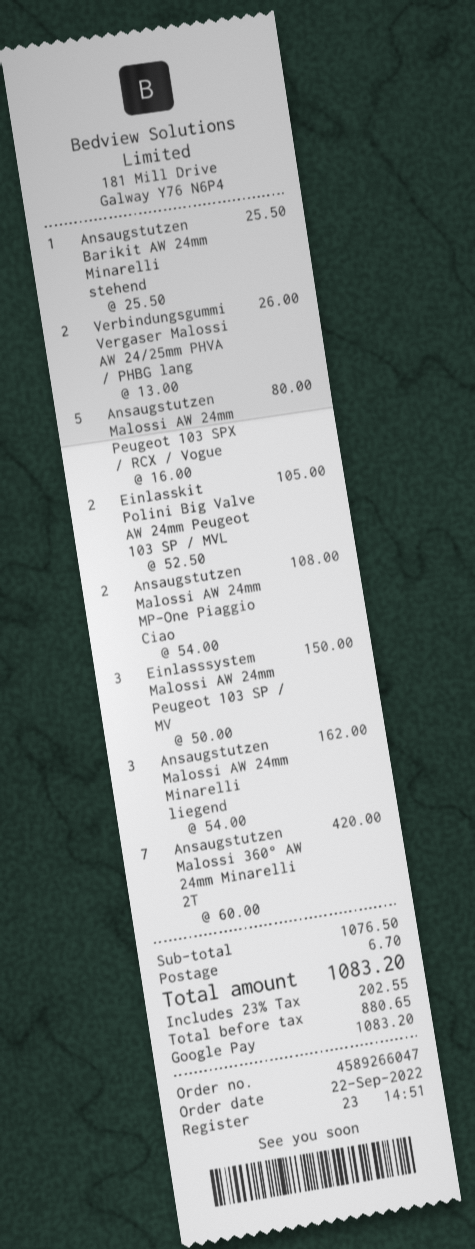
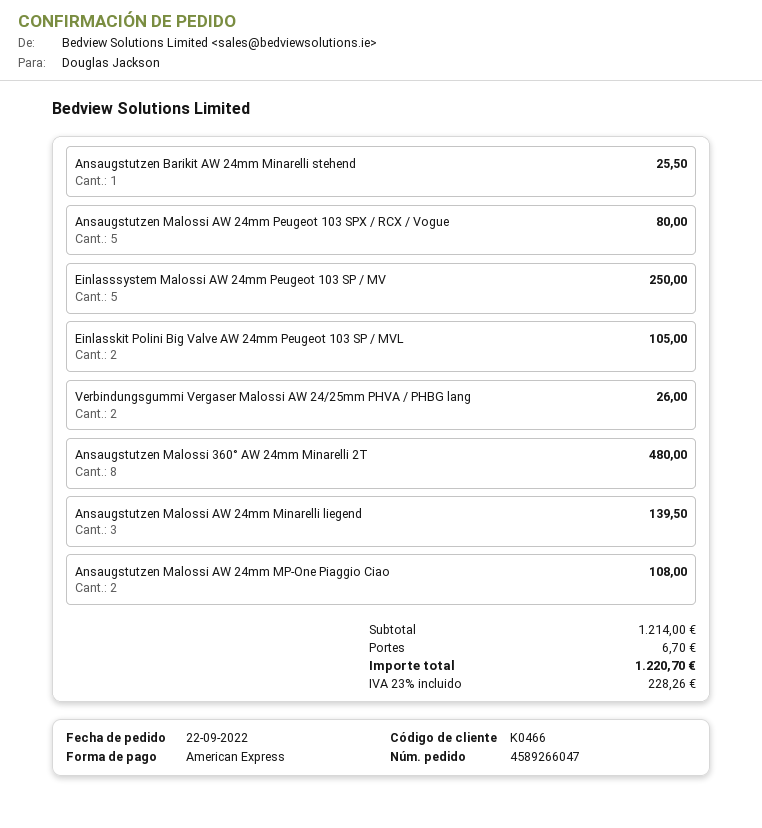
payment method: Google Pay -> American Express
Einlasssystem Malossi AW 24mm Peugeot 103 SP / MV: 3 for 150.00 -> 5 for 250.00
Ansaugstutzen Malossi AW 24mm Minarelli liegend: 3 for 162.00 -> 3 for 139.50
Ansaugstutzen Malossi 360° AW 24mm Minarelli 2T: 7 for 420.00 -> 8 for 480.00
subtotal: 1076.50 -> 1214.00
tax: 23% = 202.55 -> 23% = 228.26
total: 1083.20 -> 1220.70

